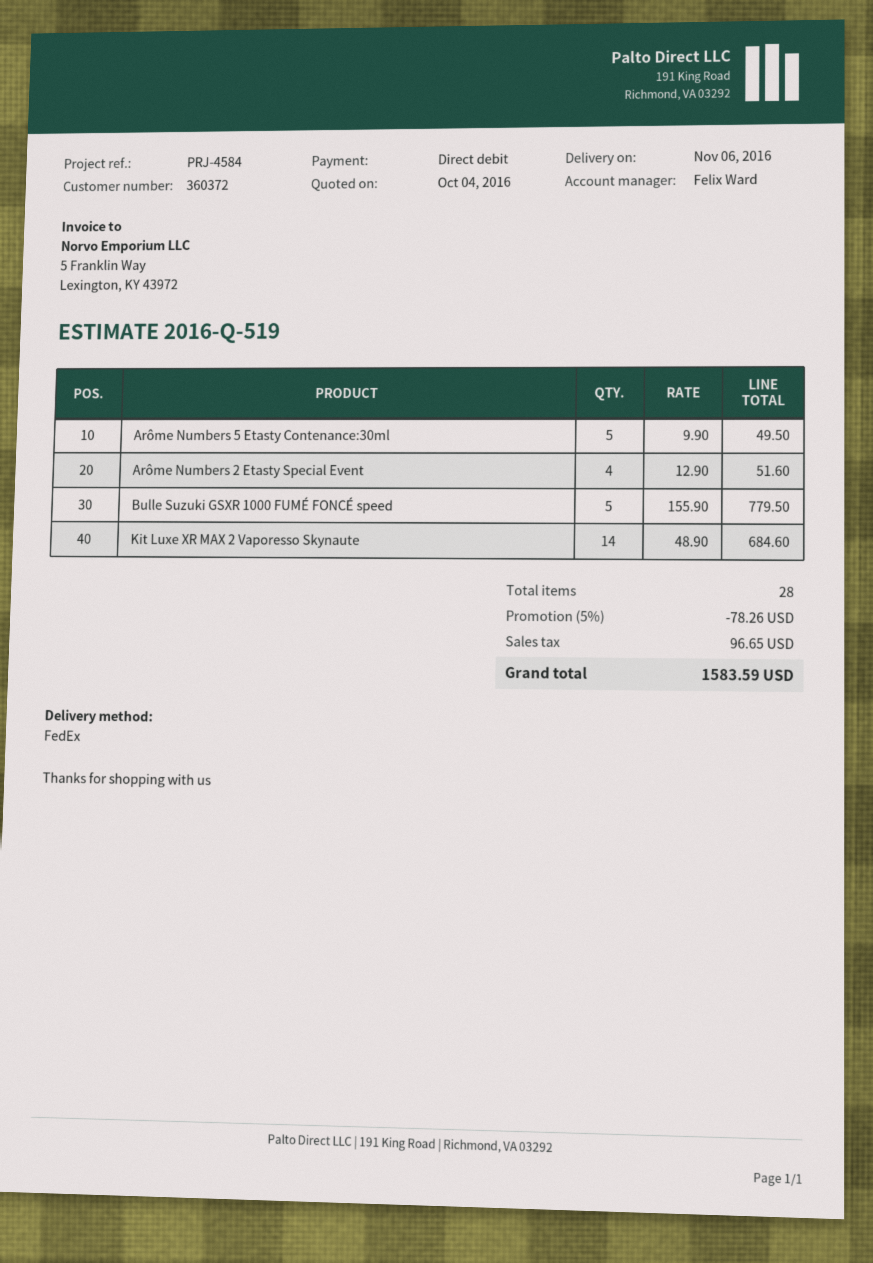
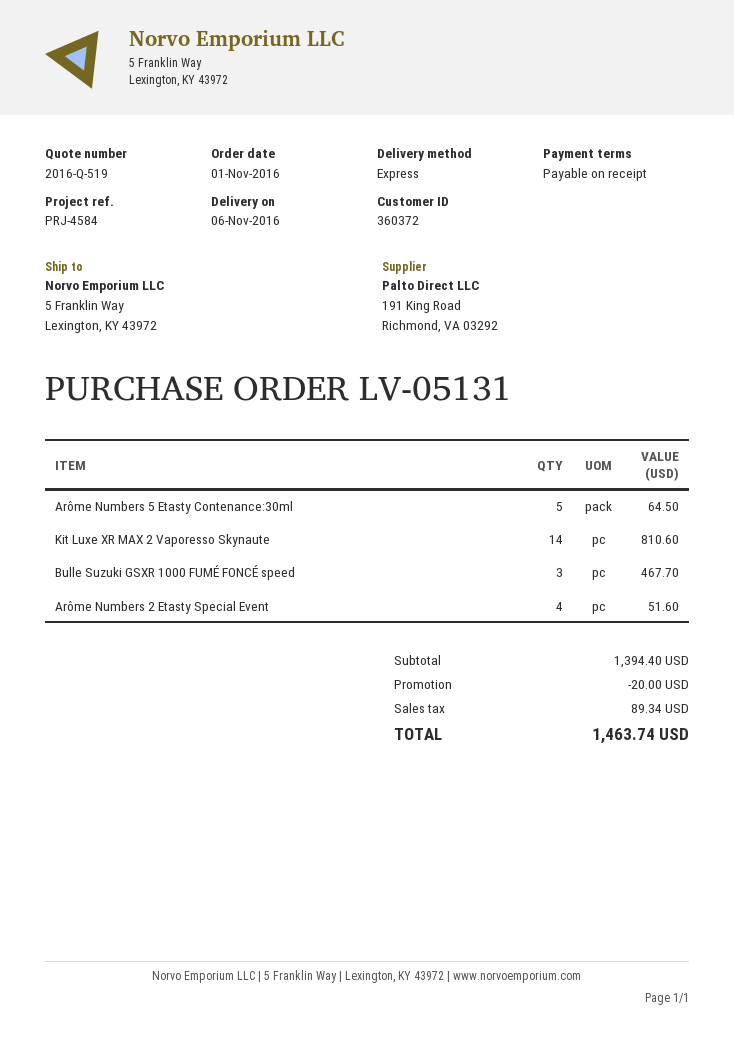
shipping method: FedEx -> express
Arôme Numbers 5 Etasty Contenance:30ml: 5 for 49.50 -> 5 for 64.50
Bulle Suzuki GSXR 1000 FUMÉ FONCÉ speed: 5 for 779.50 -> 3 for 467.70
Kit Luxe XR MAX 2 Vaporesso Skynaute: 14 for 684.60 -> 14 for 810.60
discount: 78.26 -> 20.00
tax: 96.65 -> 89.34
total: 1583.59 -> 1463.74

